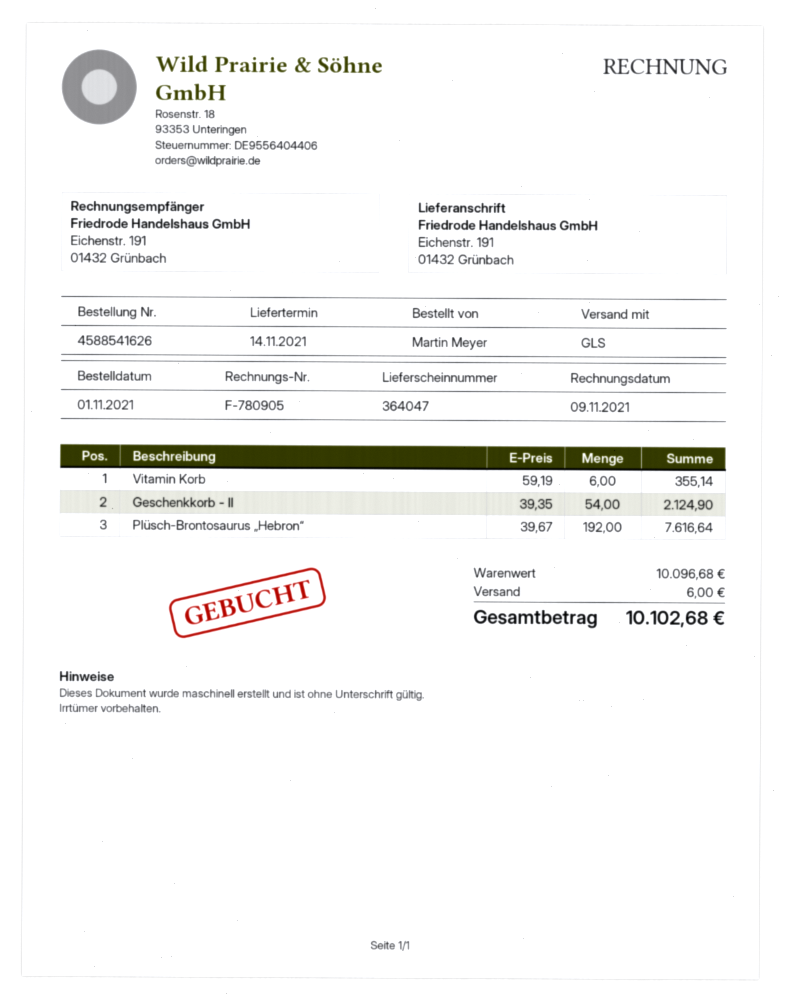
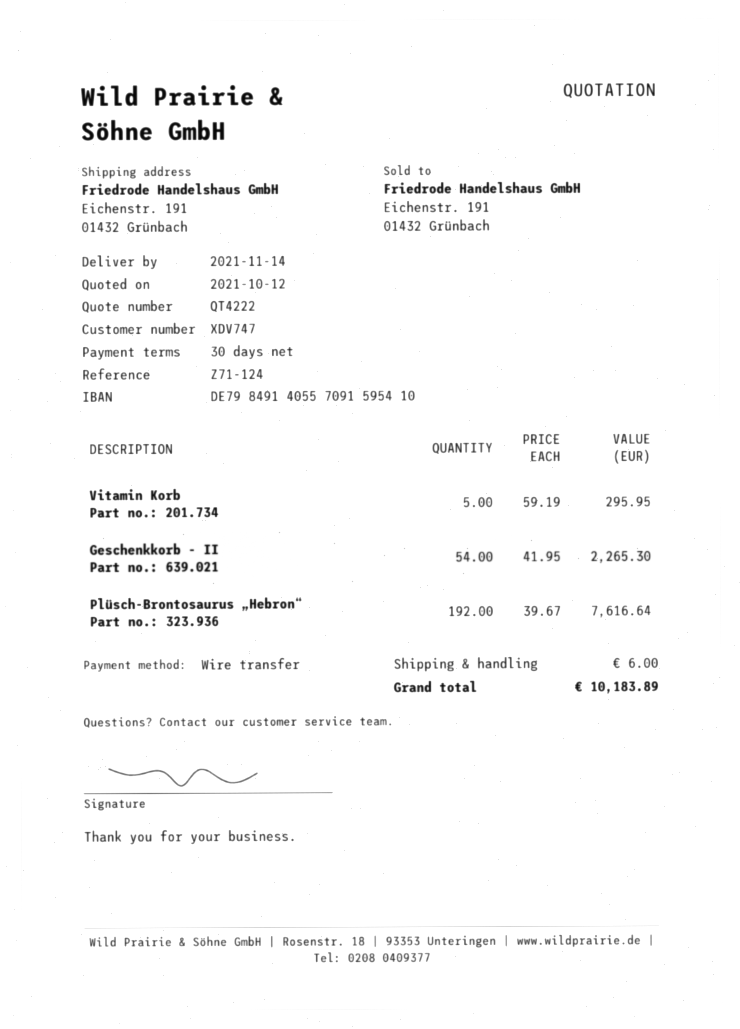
Vitamin Korb: 6 x 59.19 = 355.14 -> 5 x 59.19 = 295.95
Geschenkkorb - II: 54 x 39.35 = 2124.90 -> 54 x 41.95 = 2265.30
total: 10102.68 -> 10183.89

